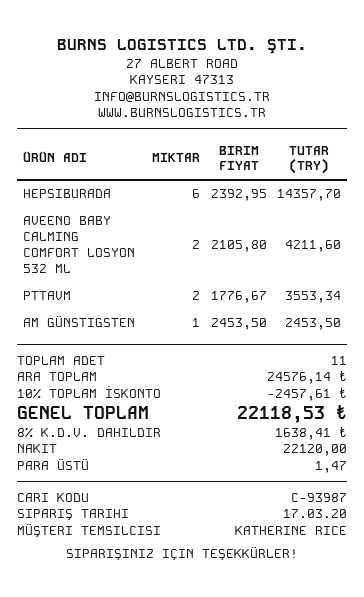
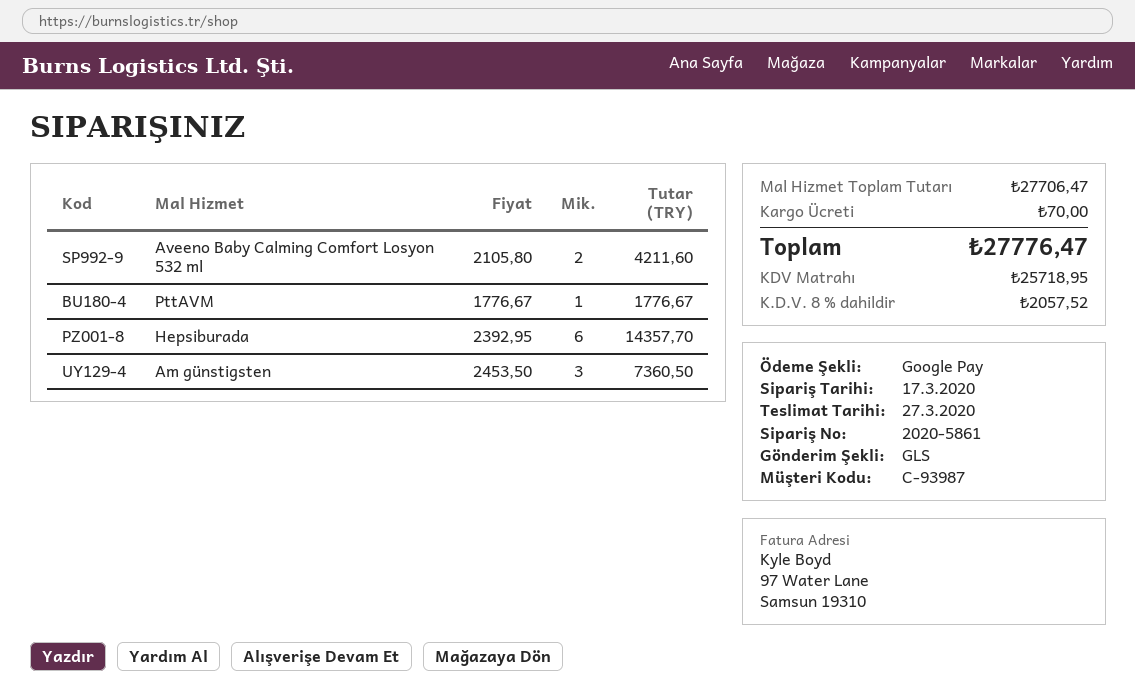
payment method: cash -> Google Pay
PTTAVM: 2 x 1776.67 = 3553.34 -> 1 x 1776.67 = 1776.67
AM GÜNSTIGSTEN: 1 x 2453.50 = 2453.50 -> 3 x 2453.50 = 7360.50
subtotal: 24576.14 -> 27706.47
discount: 10% = 2457.61 -> none
shipping: none -> 70.00
tax: 8% = 1638.41 -> 8% = 2057.52
total: 22118.53 -> 27776.47

